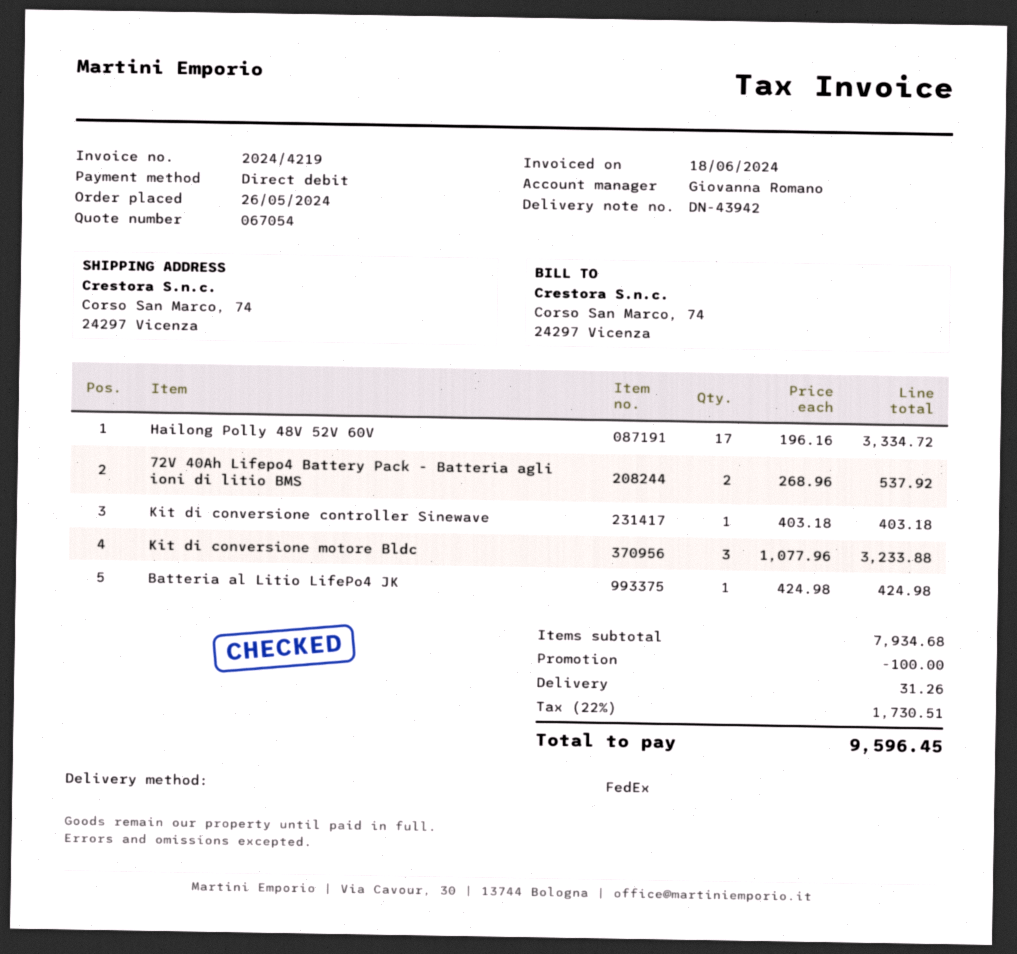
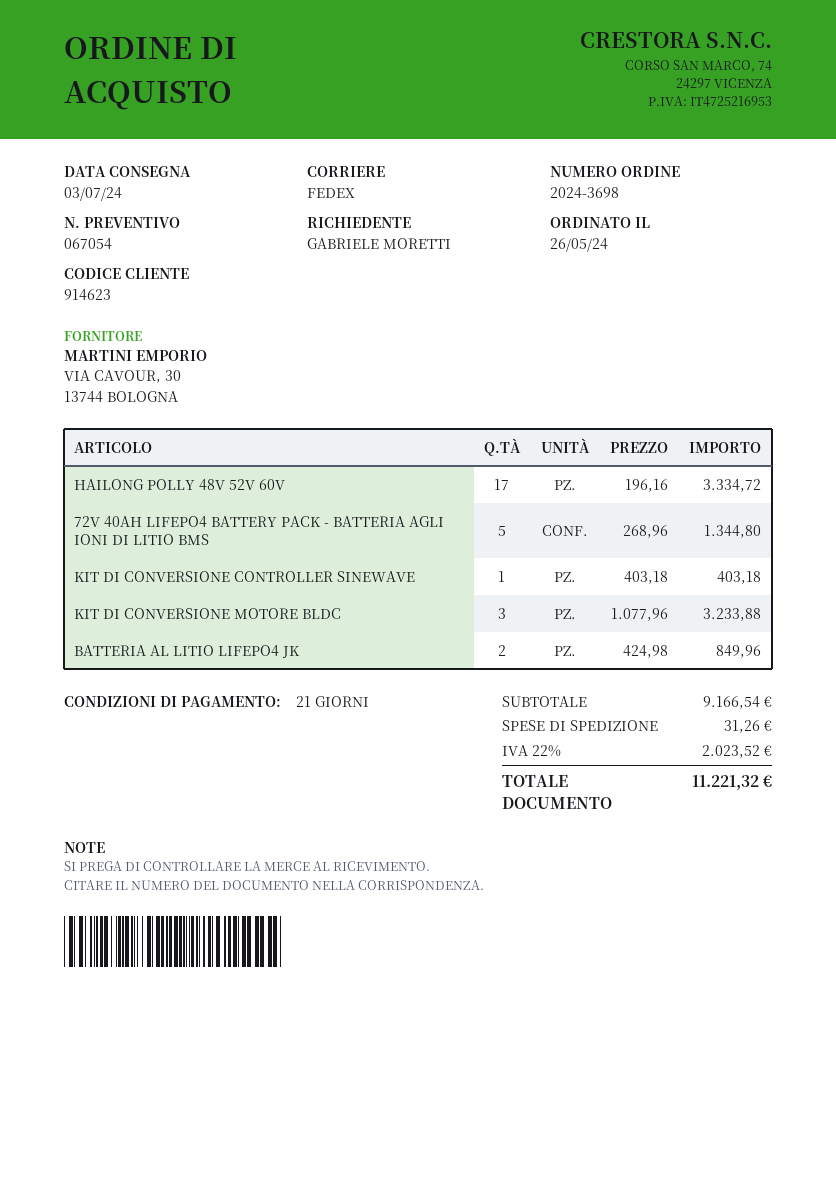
72V 40Ah Lifepo4 Battery Pack - Batteria agli ioni di litio BMS: 2 x 268.96 = 537.92 -> 5 x 268.96 = 1344.80
Batteria al Litio LifePo4 JK: 1 x 424.98 = 424.98 -> 2 x 424.98 = 849.96
subtotal: 7934.68 -> 9166.54
discount: 100.00 -> none
tax: 22% = 1730.51 -> 22% = 2023.52
total: 9596.45 -> 11221.32

